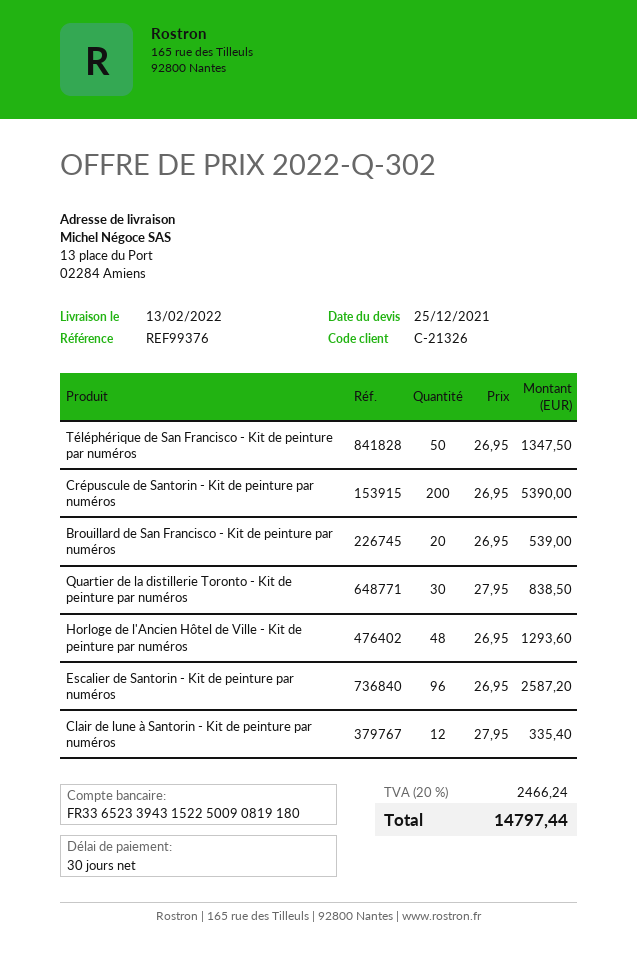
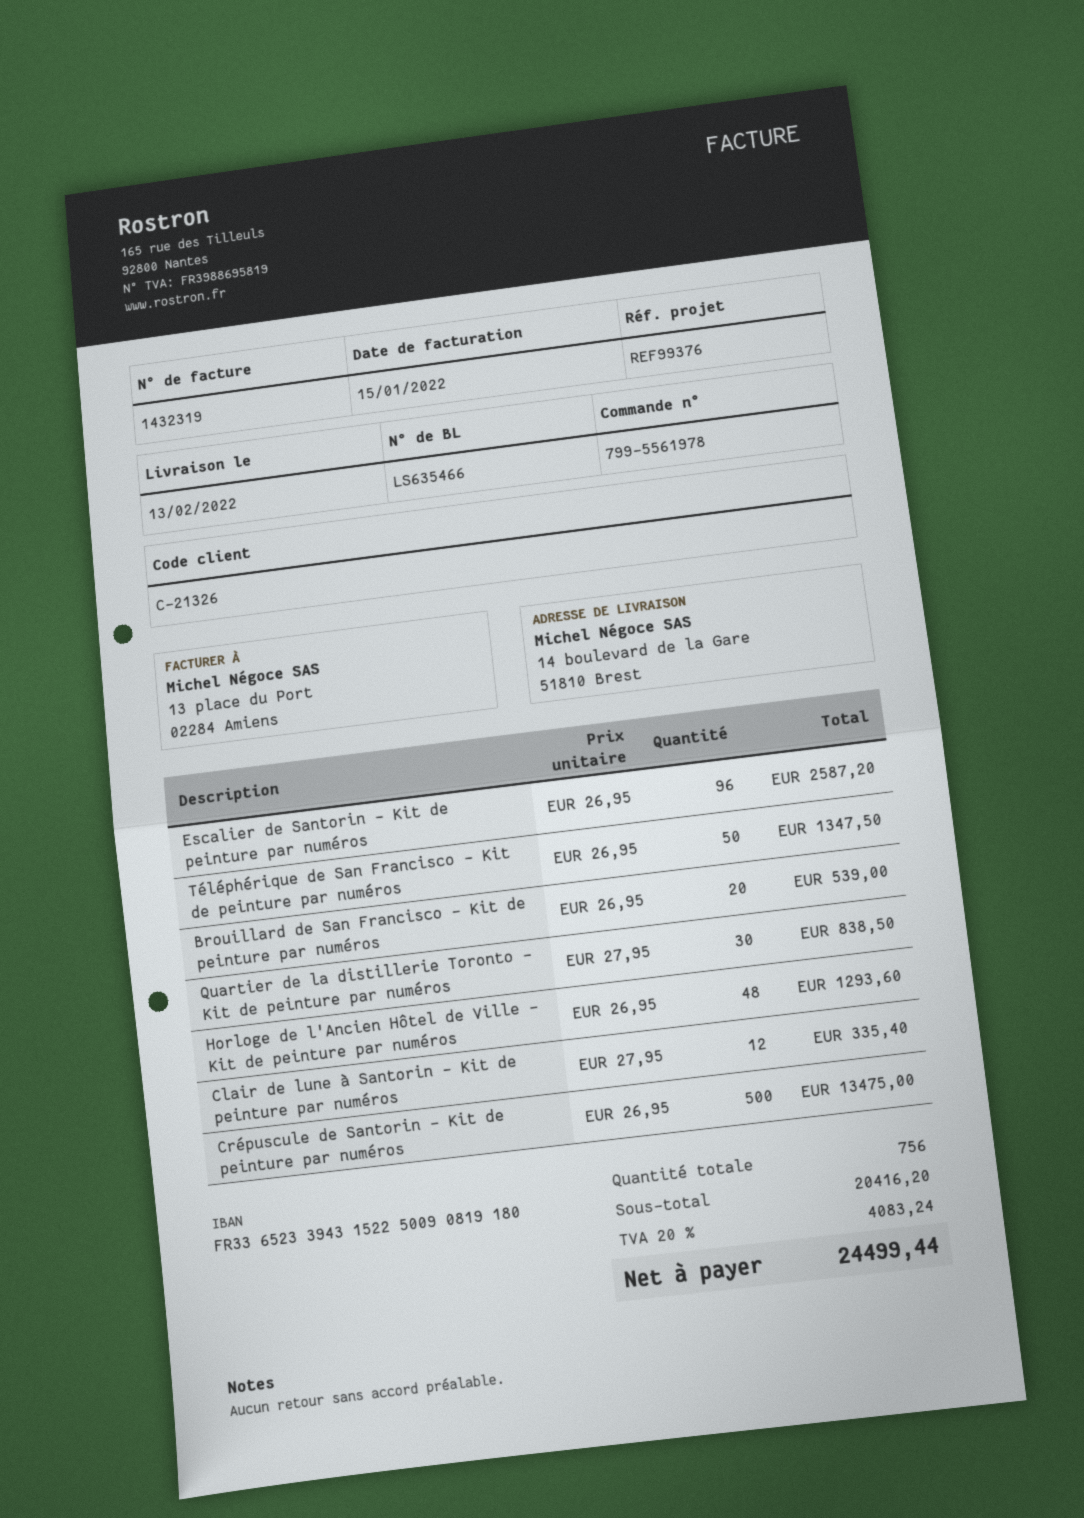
ship to: 13 place du Port, 02284 Amiens -> 14 boulevard de la Gare, 51810 Brest
Crépuscule de Santorin - Kit de peinture par numéros: 200 x 26.95 = 5390.00 -> 500 x 26.95 = 13475.00
tax: 20% = 2466.24 -> 20% = 4083.24
total: 14797.44 -> 24499.44

